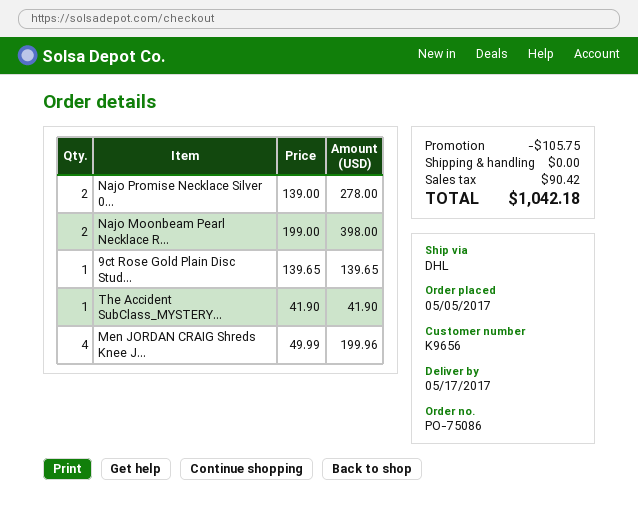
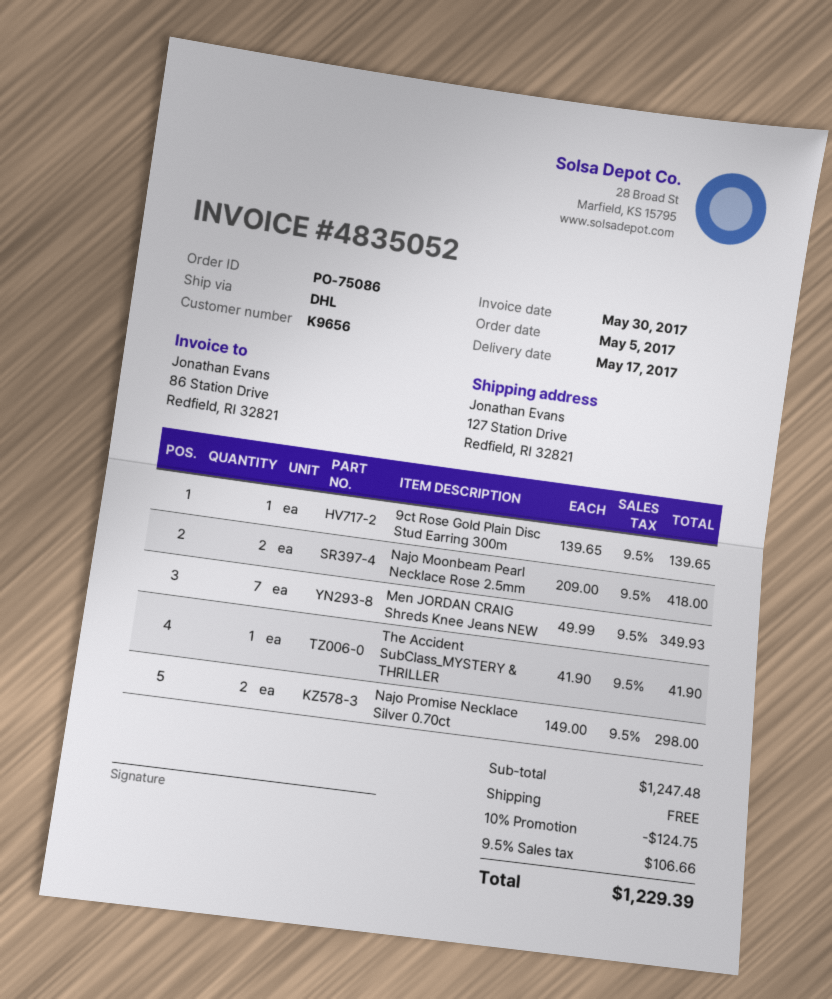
Najo Promise Necklace Silver 0...: 2 x 139.00 = 278.00 -> 2 x 149.00 = 298.00
Najo Moonbeam Pearl Necklace R...: 2 x 199.00 = 398.00 -> 2 x 209.00 = 418.00
Men JORDAN CRAIG Shreds Knee J...: 4 x 49.99 = 199.96 -> 7 x 49.99 = 349.93
discount: 105.75 -> 124.75
tax: 90.42 -> 106.66
total: 1042.18 -> 1229.39

